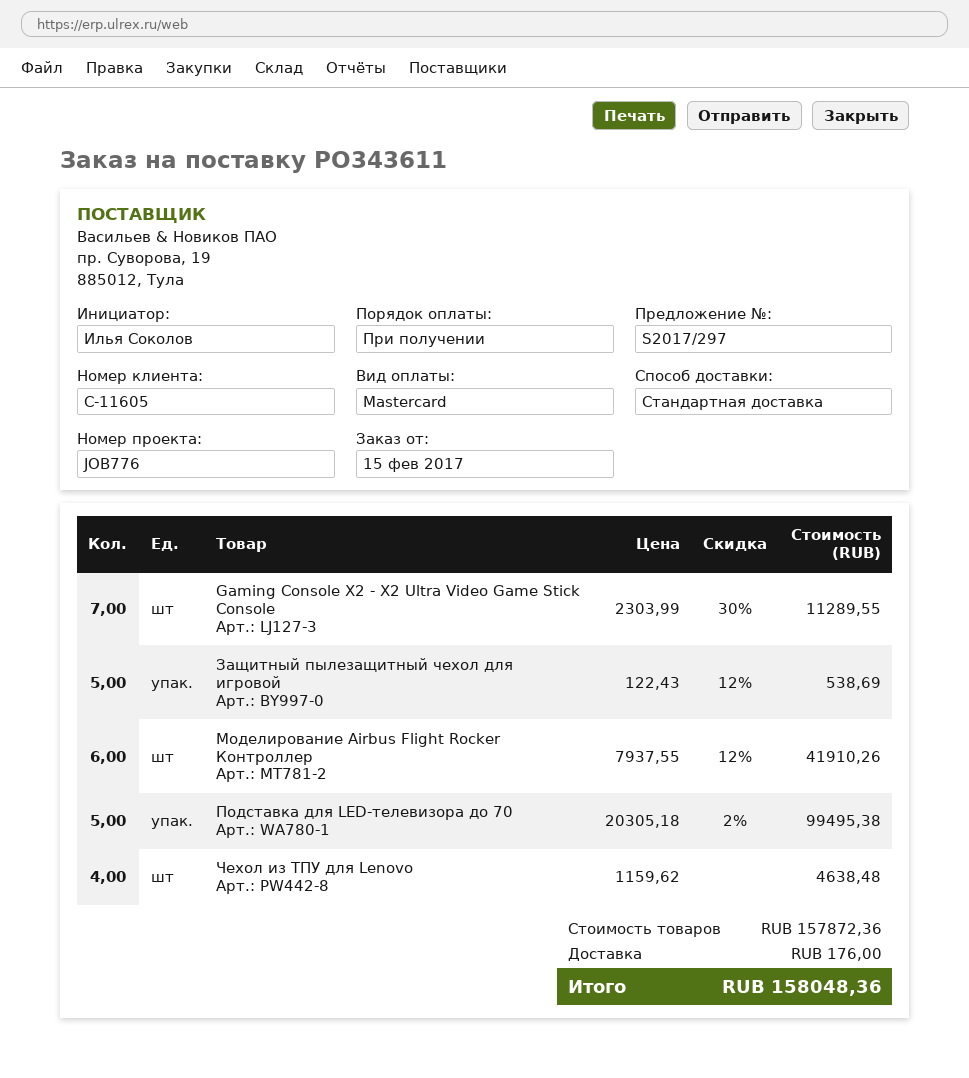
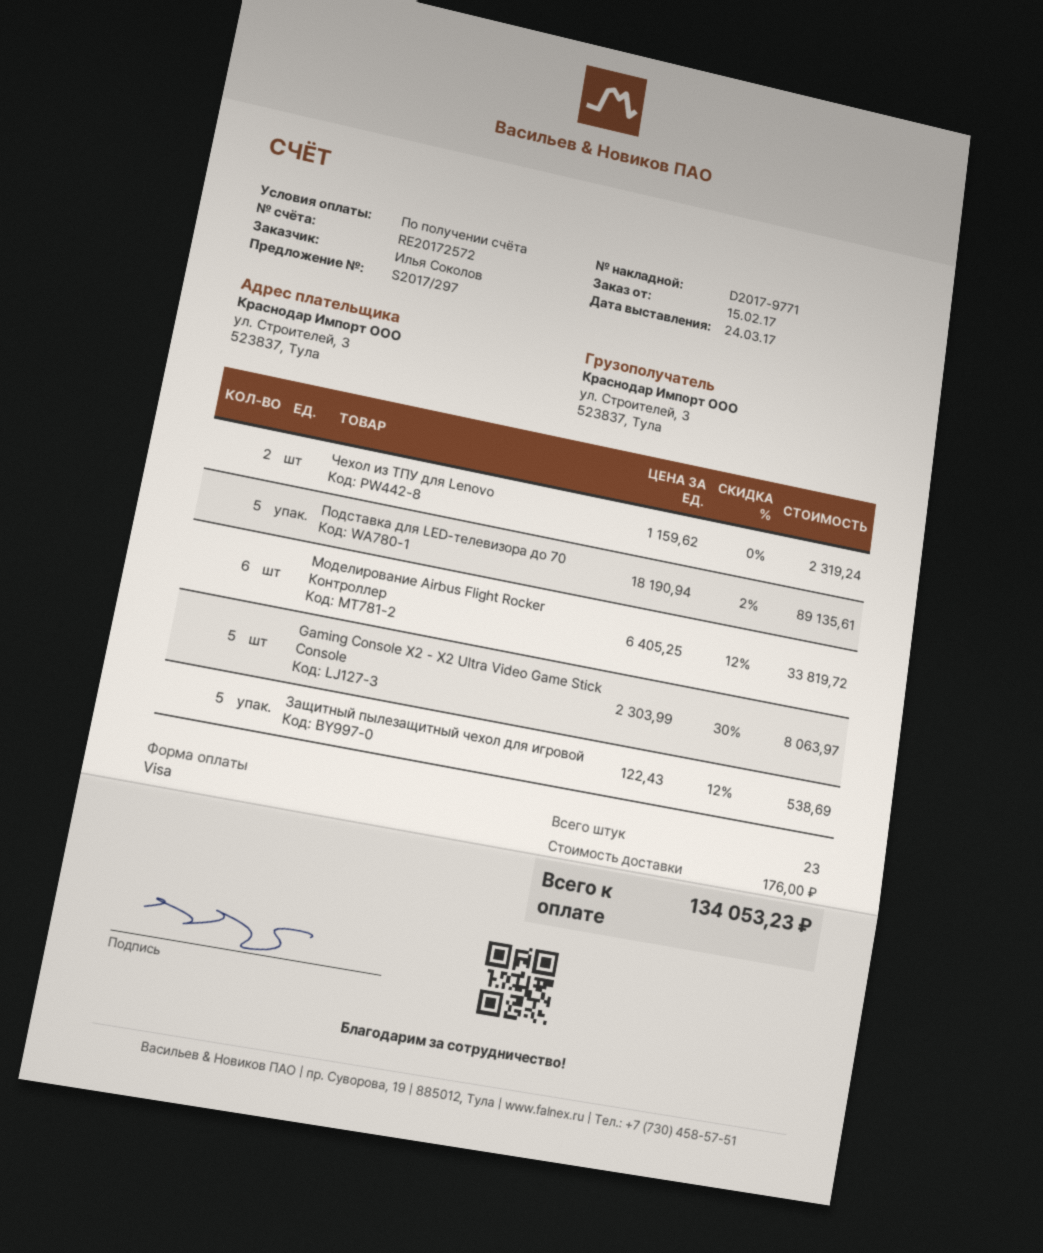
payment method: Mastercard -> Visa
Gaming Console X2 - X2 Ultra Video Game Stick Console: 7 x 2303.99 - 30% = 11289.55 -> 5 x 2303.99 - 30% = 8063.97
Моделирование Airbus Flight Rocker Контроллер: 6 x 7937.55 - 12% = 41910.26 -> 6 x 6405.25 - 12% = 33819.72
Подставка для LED-телевизора до 70: 5 x 20305.18 - 2% = 99495.38 -> 5 x 18190.94 - 2% = 89135.61
Чехол из ТПУ для Lenovo: 4 x 1159.62 = 4638.48 -> 2 x 1159.62 = 2319.24
total: 158048.36 -> 134053.23

